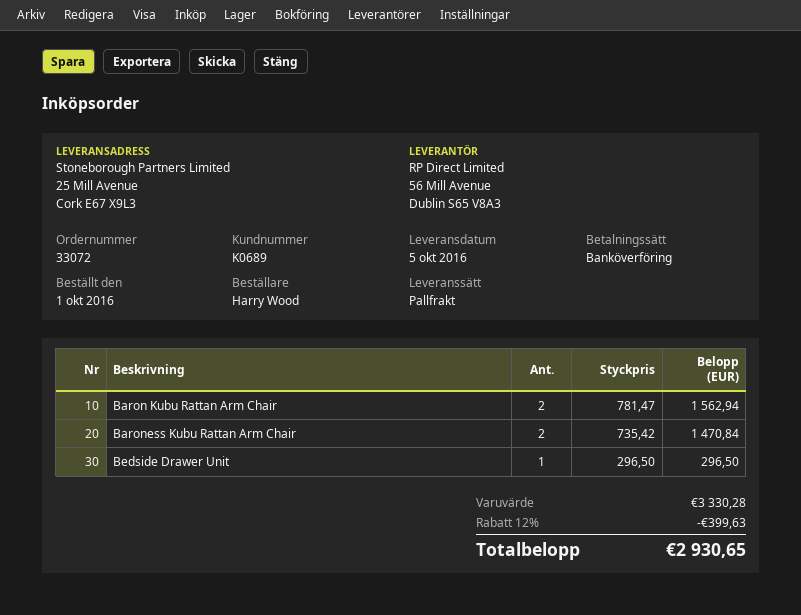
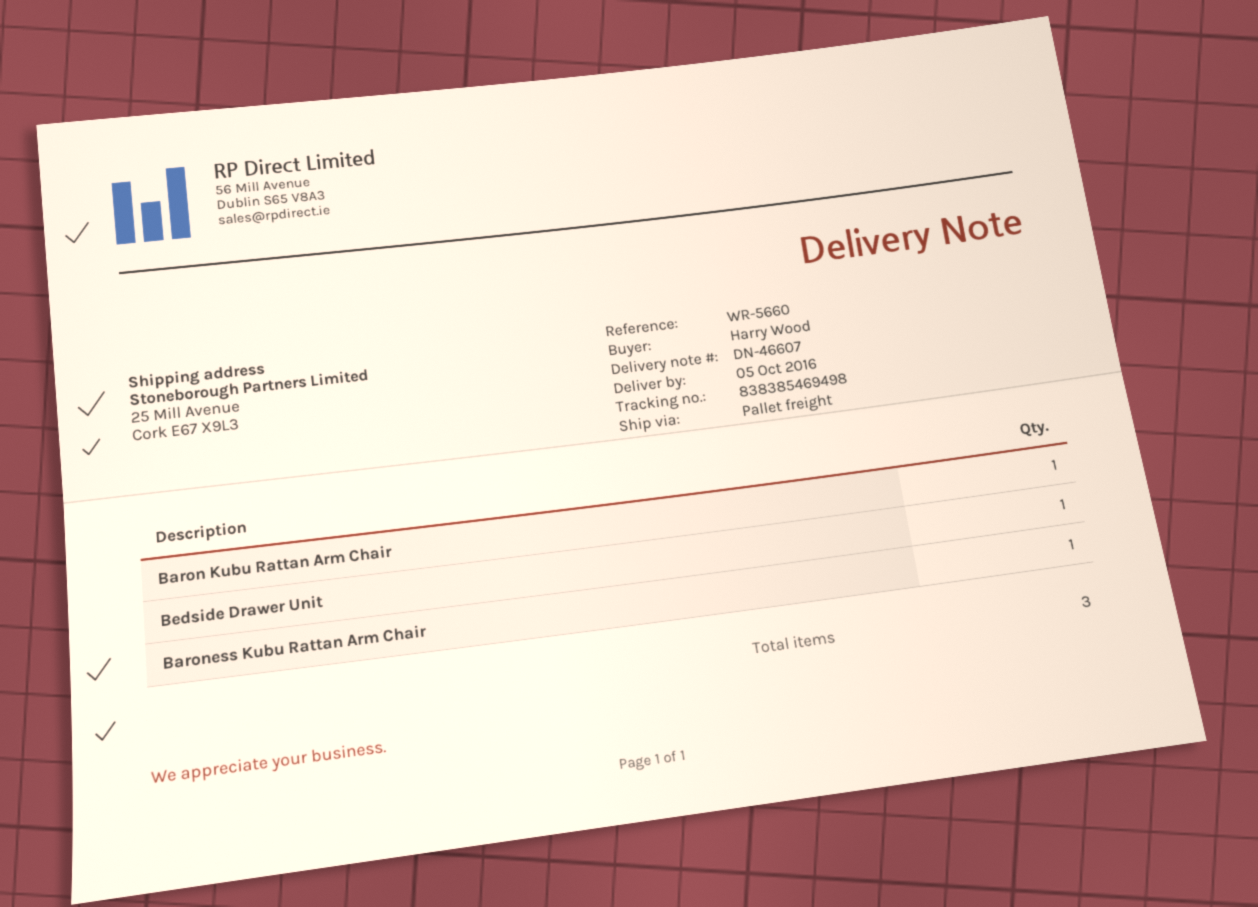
Baron Kubu Rattan Arm Chair: 2 -> 1
Baroness Kubu Rattan Arm Chair: 2 -> 1

